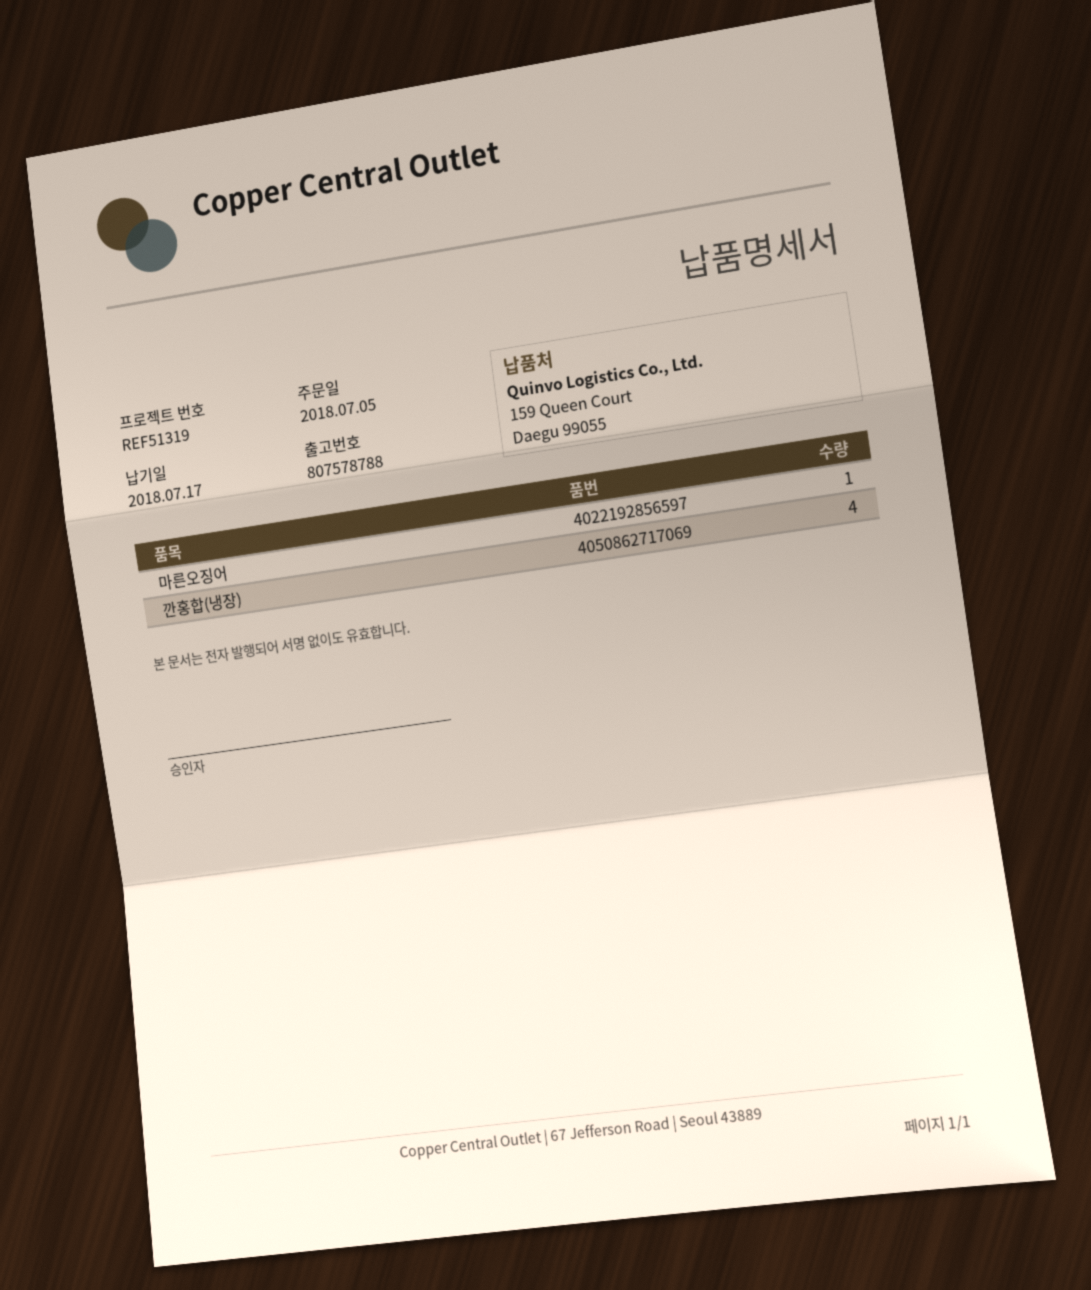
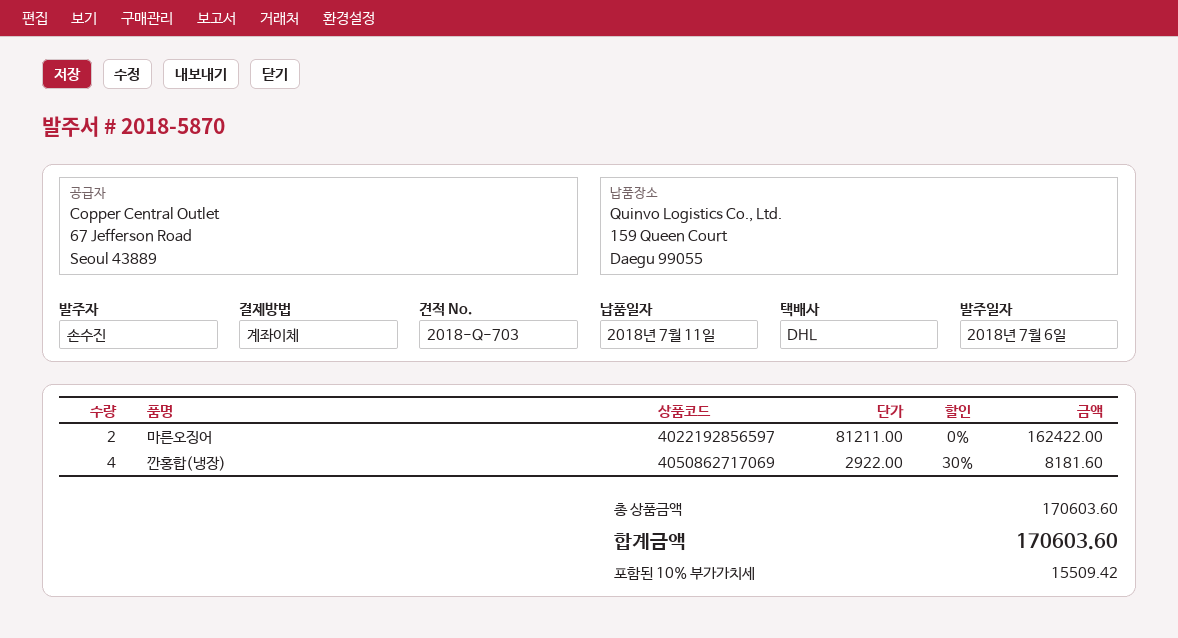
order date: 2018-07-05 -> 2018-07-06
delivery date: 2018-07-17 -> 2018-07-11
마른오징어: 1 -> 2

